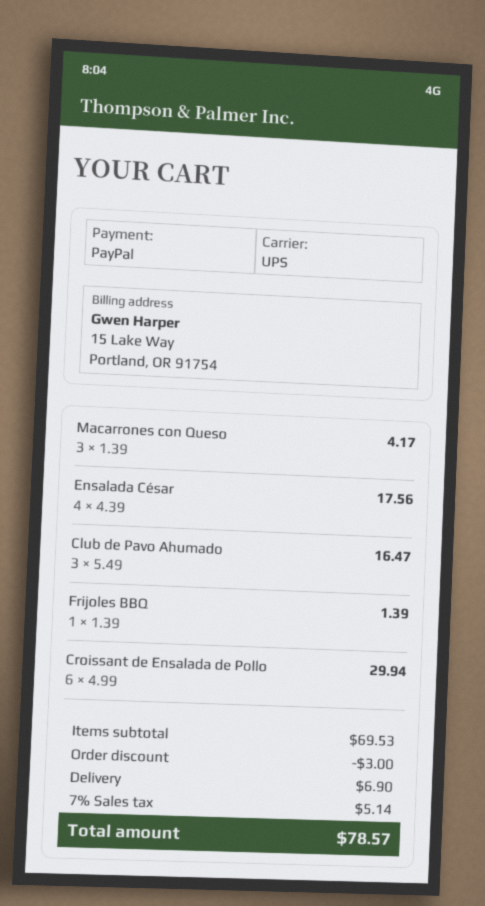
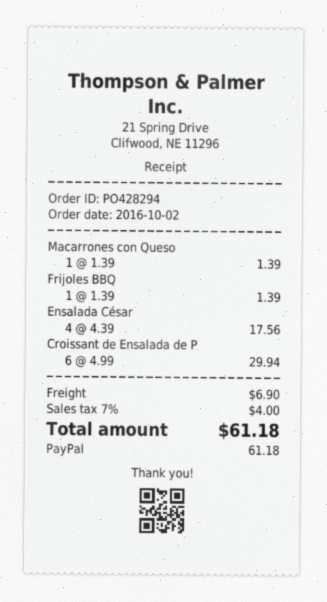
Macarrones con Queso: 3 x 1.39 = 4.17 -> 1 x 1.39 = 1.39
Club de Pavo Ahumado: 3 x 5.49 = 16.47 -> none
discount: 3.00 -> none
tax: 7% = 5.14 -> 7% = 4.00
total: 78.57 -> 61.18

